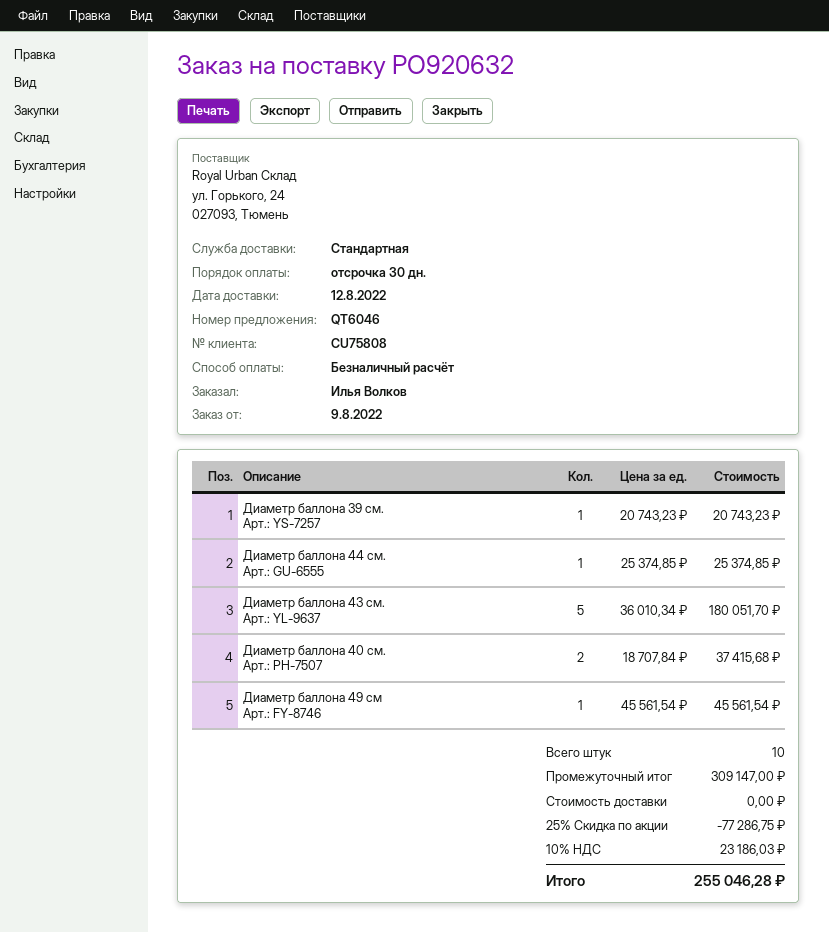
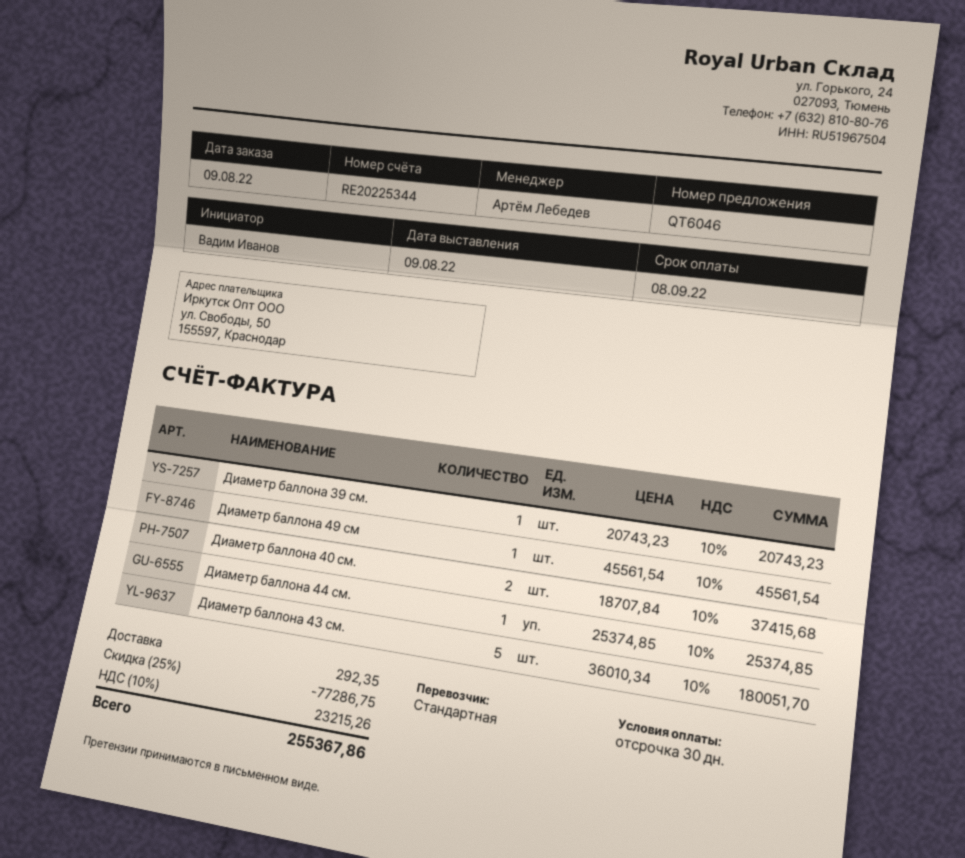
ordered by: Илья Волков -> Вадим Иванов
shipping: 0.00 -> 292.35
tax: 10% = 23186.03 -> 10% = 23215.26
total: 255046.28 -> 255367.86

